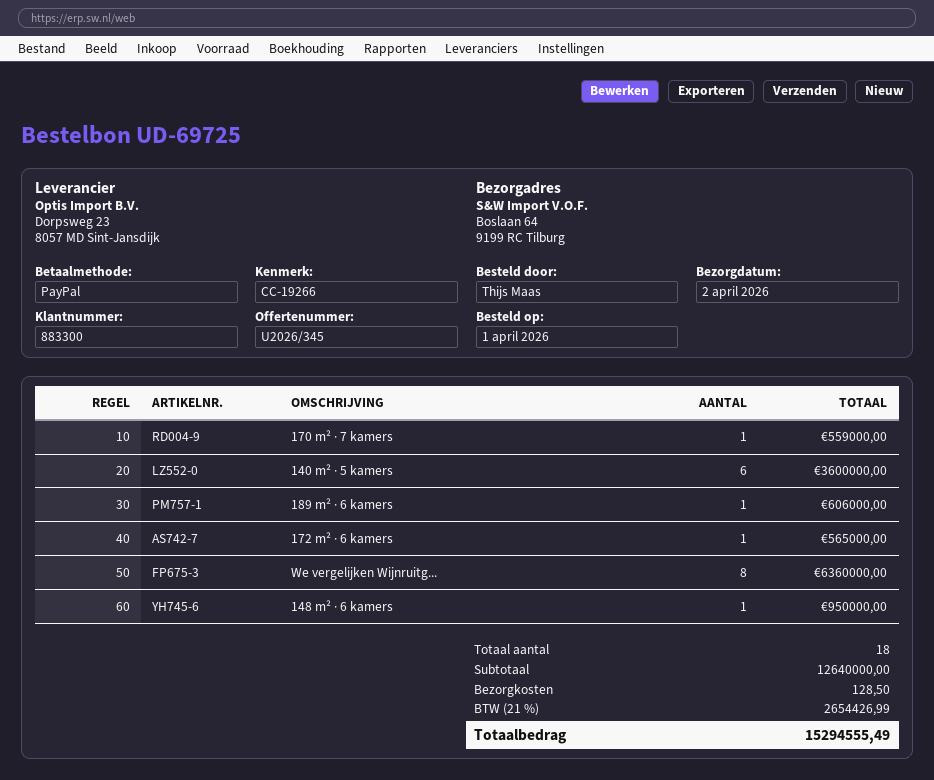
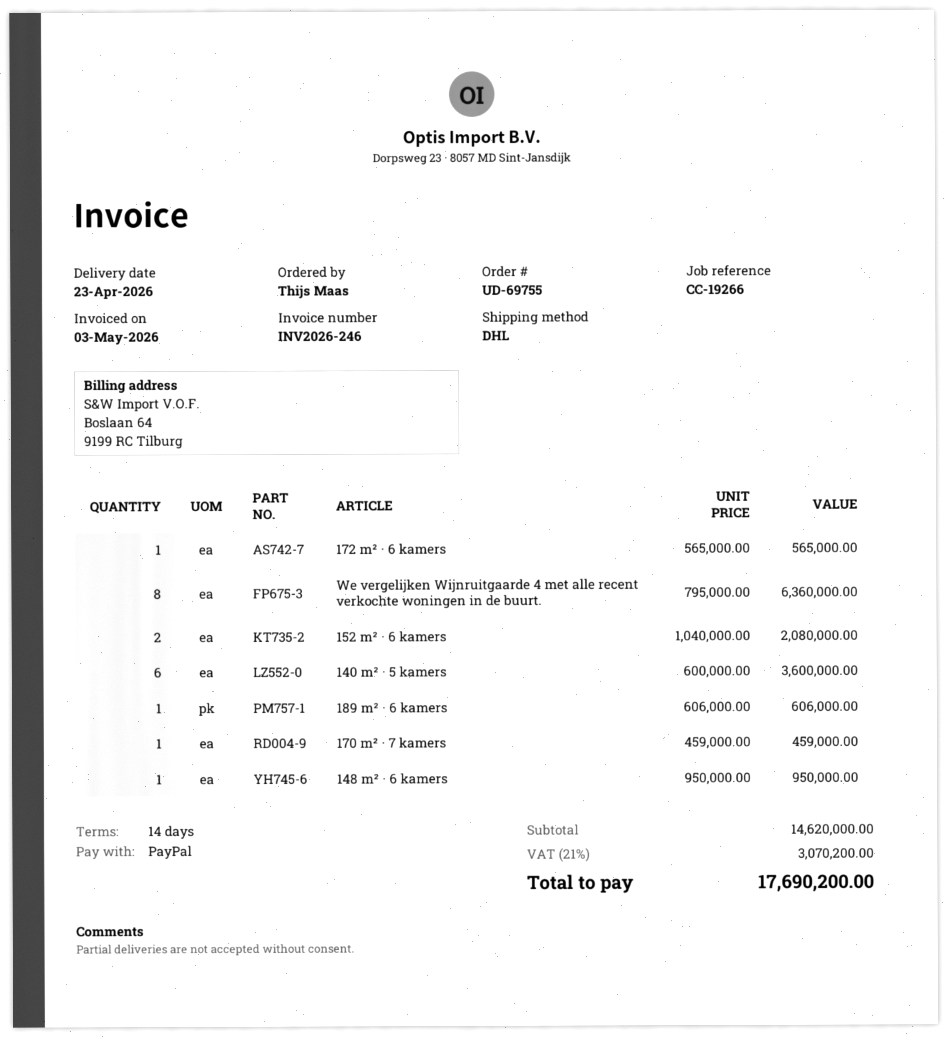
order number: UD-69725 -> UD-69755
delivery date: 2026-04-02 -> 2026-04-23
170 m² · 7 kamers: 1 for 559000.00 -> 1 for 459000.00
152 m² · 6 kamers: none -> 2 for 2080000.00
subtotal: 12640000.00 -> 14620000.00
shipping: 128.50 -> none
tax: 21% = 2654426.99 -> 21% = 3070200.00
total: 15294555.49 -> 17690200.00

